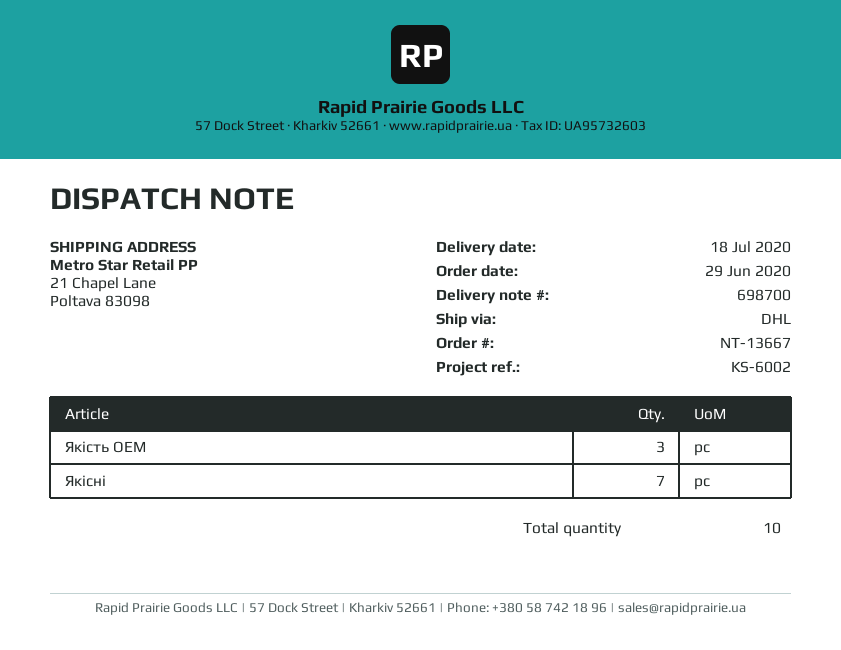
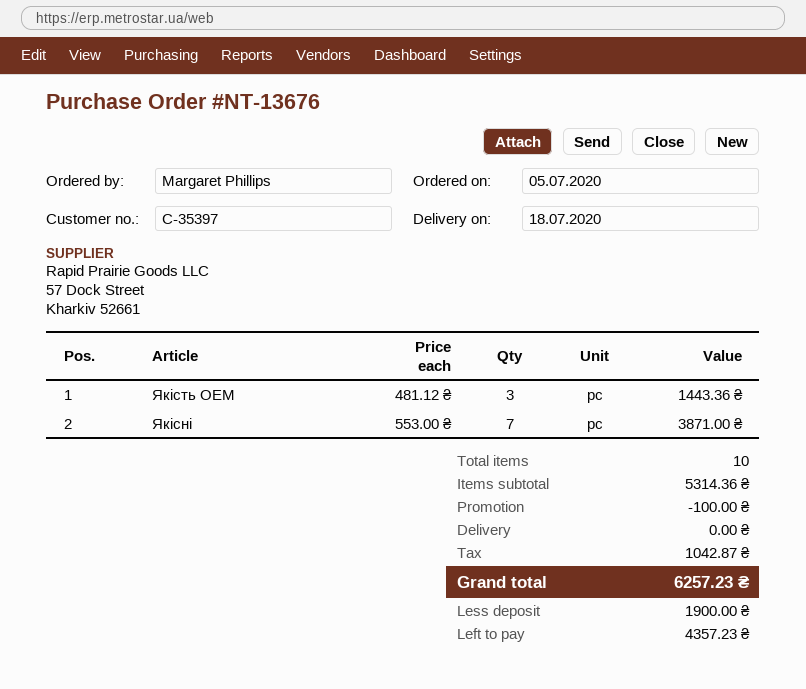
order number: NT-13667 -> NT-13676
order date: 2020-06-29 -> 2020-07-05

